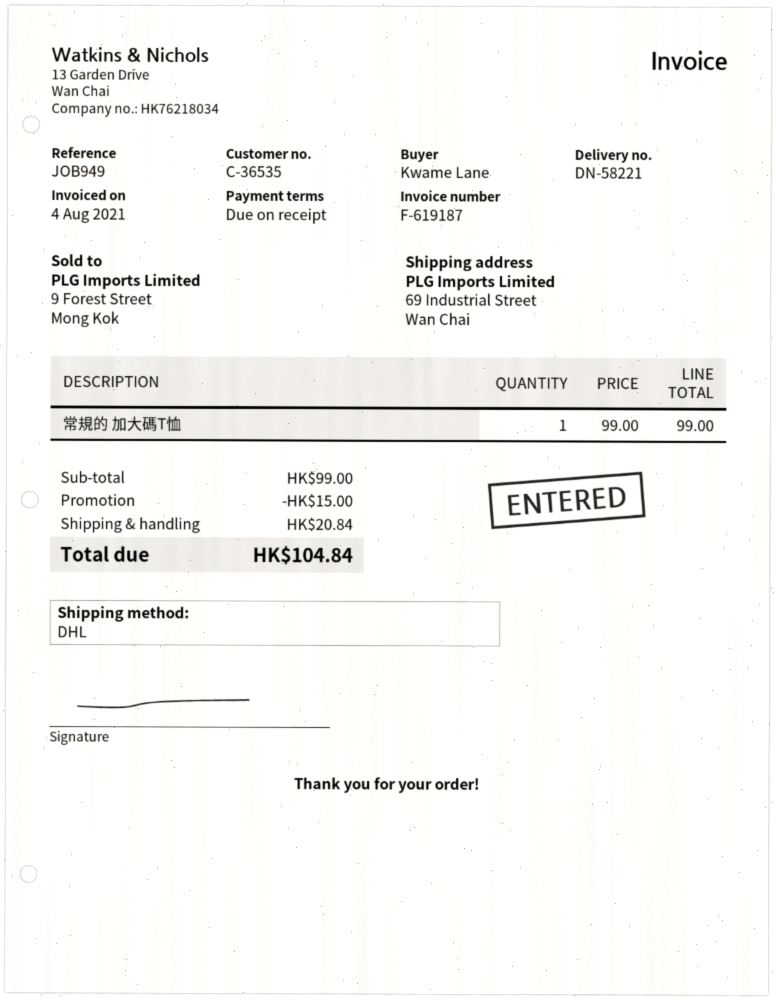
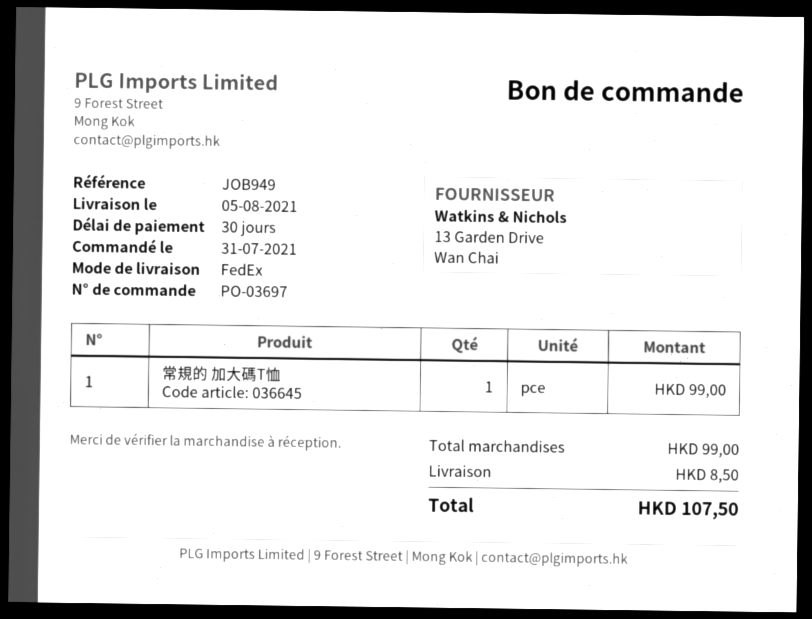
payment terms: on receipt -> 30 days
shipping method: DHL -> FedEx
discount: 15.00 -> none
shipping: 20.84 -> 8.50
total: 104.84 -> 107.50

